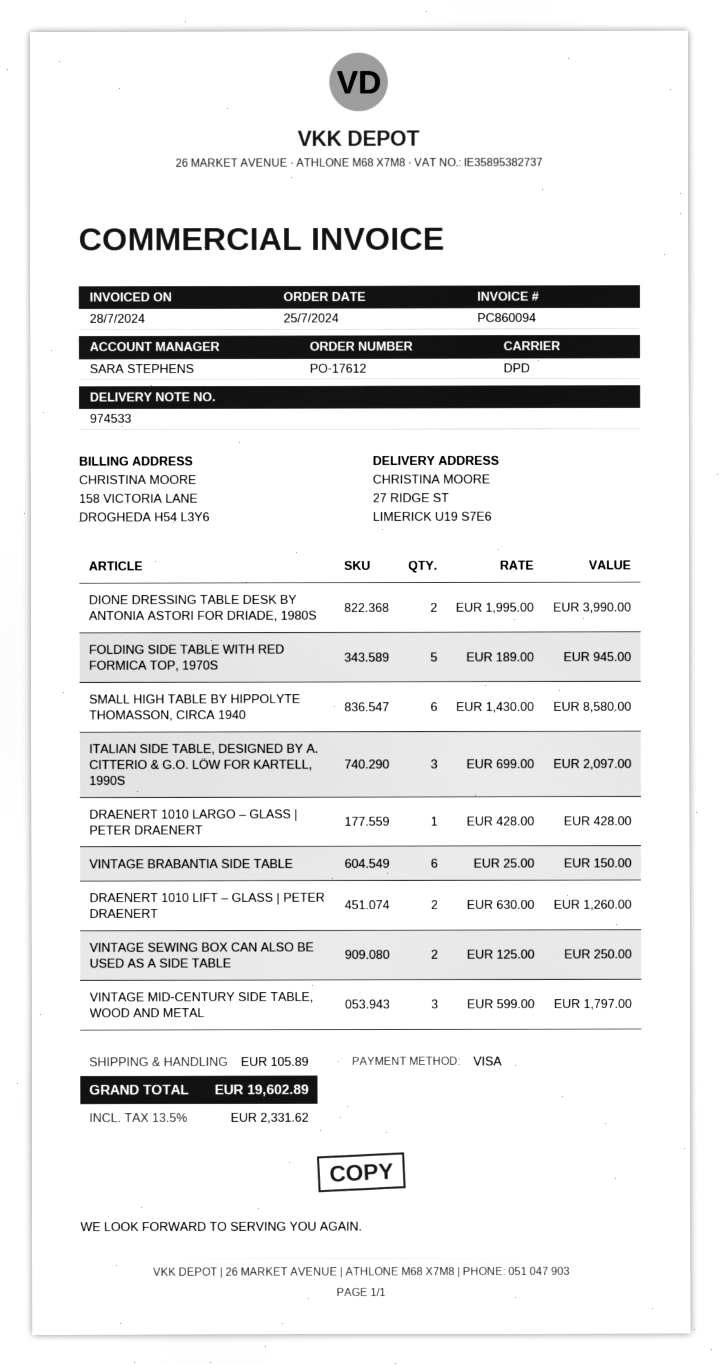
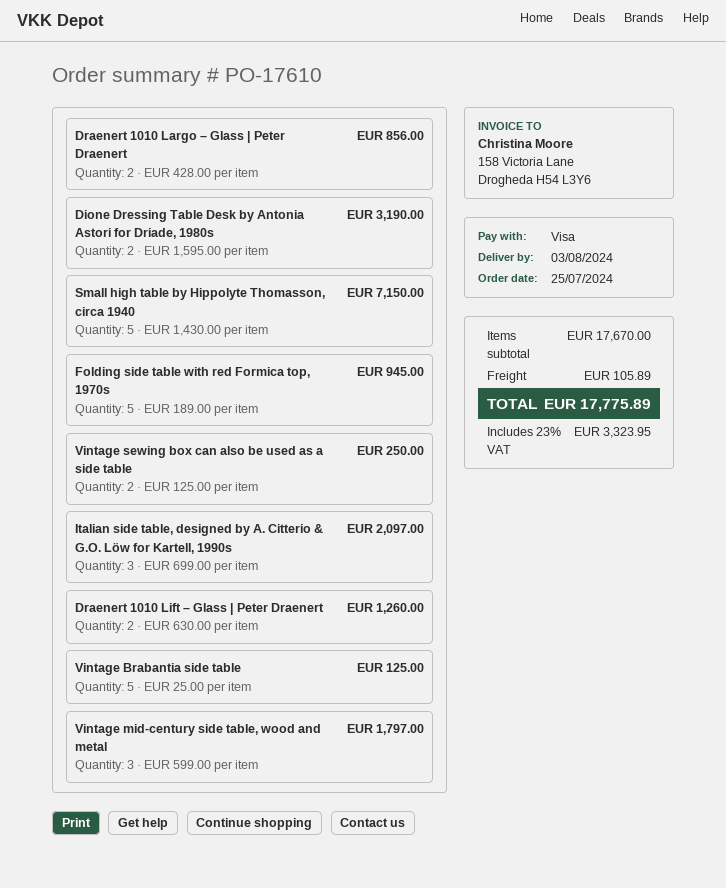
order number: PO-17612 -> PO-17610
DIONE DRESSING TABLE DESK BY ANTONIA ASTORI FOR DRIADE, 1980S: 2 x 1995.00 = 3990.00 -> 2 x 1595.00 = 3190.00
SMALL HIGH TABLE BY HIPPOLYTE THOMASSON, CIRCA 1940: 6 x 1430.00 = 8580.00 -> 5 x 1430.00 = 7150.00
DRAENERT 1010 LARGO – GLASS | PETER DRAENERT: 1 x 428.00 = 428.00 -> 2 x 428.00 = 856.00
VINTAGE BRABANTIA SIDE TABLE: 6 x 25.00 = 150.00 -> 5 x 25.00 = 125.00
tax: 13.5% = 2331.62 -> 23% = 3323.95
total: 19602.89 -> 17775.89

